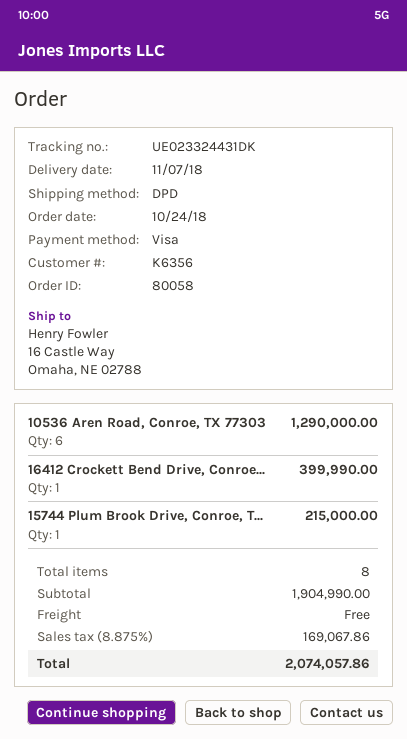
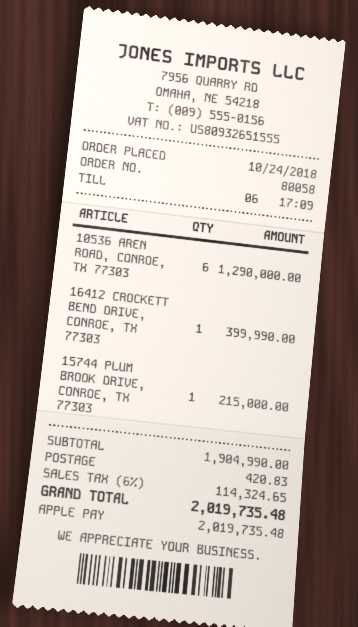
payment method: Visa -> Apple Pay
shipping: 0.00 -> 420.83
tax: 8.875% = 169067.86 -> 6% = 114324.65
total: 2074057.86 -> 2019735.48

